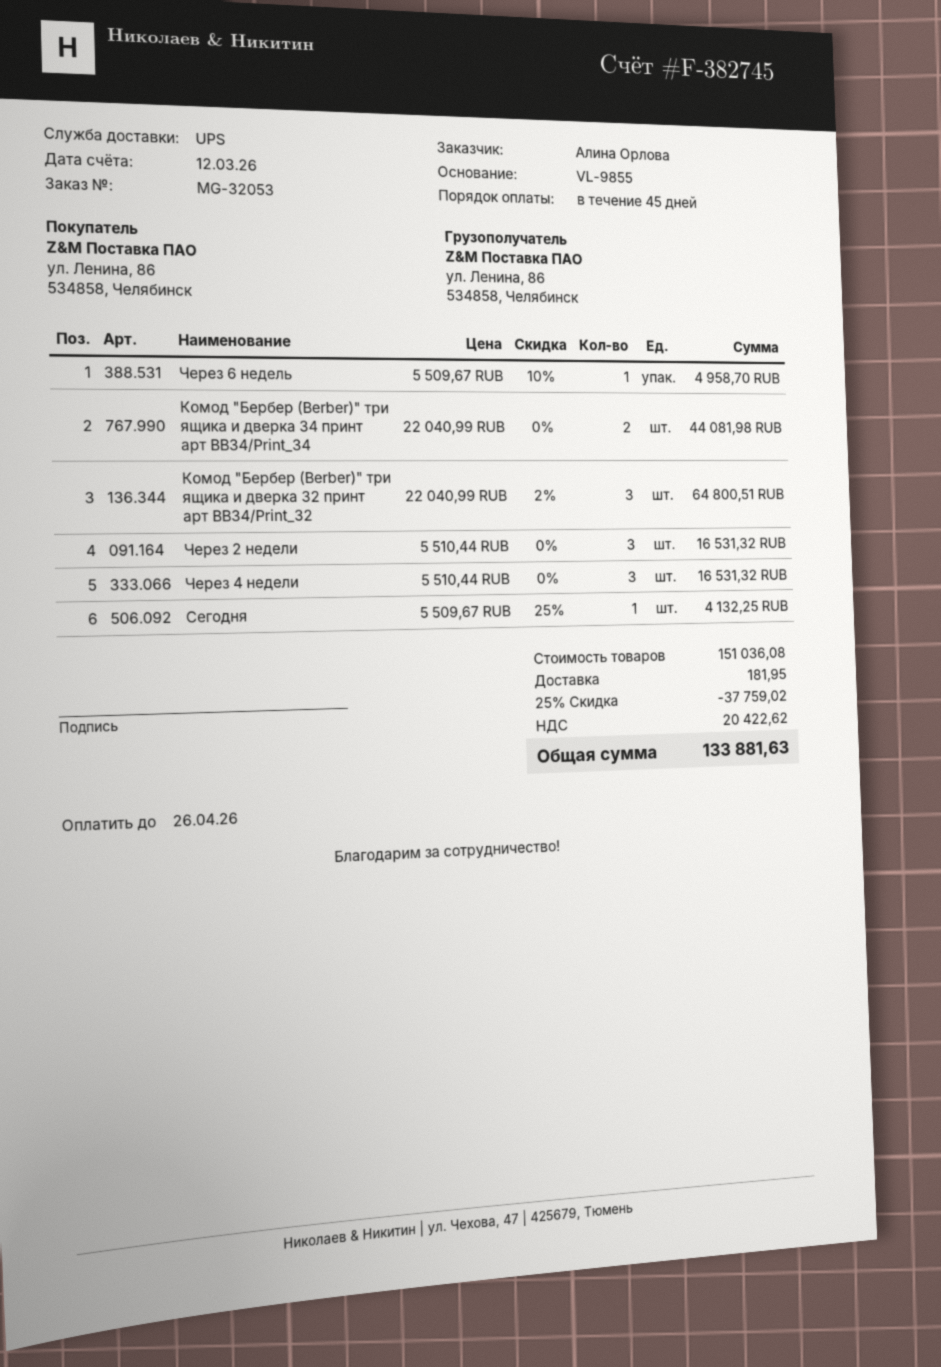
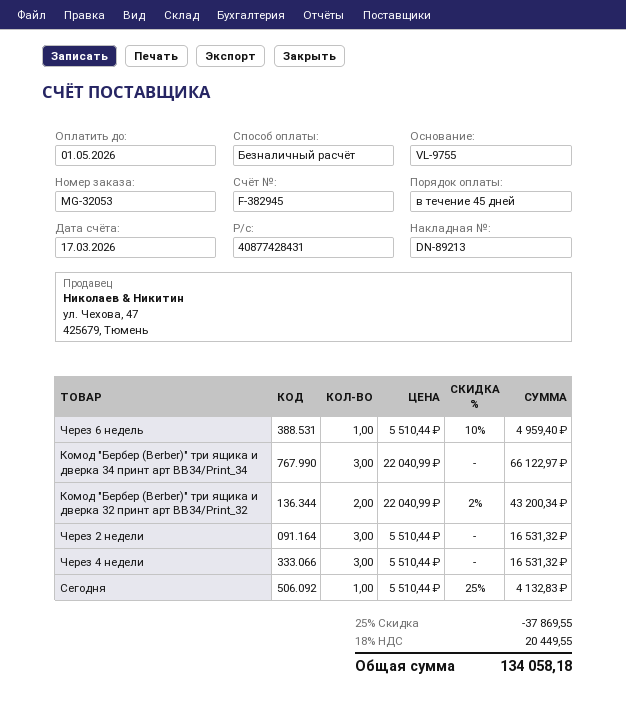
invoice number: F-382745 -> F-382945
invoice date: 2026-03-12 -> 2026-03-17
due date: 2026-04-26 -> 2026-05-01
reference: VL-9855 -> VL-9755
Через 6 недель: 1 x 5509.67 - 10% = 4958.70 -> 1 x 5510.44 - 10% = 4959.40
Комод "Бербер (Berber)" три ящика и дверка 34 принт арт BB34/Print_34: 2 x 22040.99 = 44081.98 -> 3 x 22040.99 = 66122.97
Комод "Бербер (Berber)" три ящика и дверка 32 принт арт BB34/Print_32: 3 x 22040.99 - 2% = 64800.51 -> 2 x 22040.99 - 2% = 43200.34
Сегодня: 1 x 5509.67 - 25% = 4132.25 -> 1 x 5510.44 - 25% = 4132.83
discount: 25% = 37759.02 -> 25% = 37869.55
shipping: 181.95 -> none
tax: 20422.62 -> 20449.55
total: 133881.63 -> 134058.18

